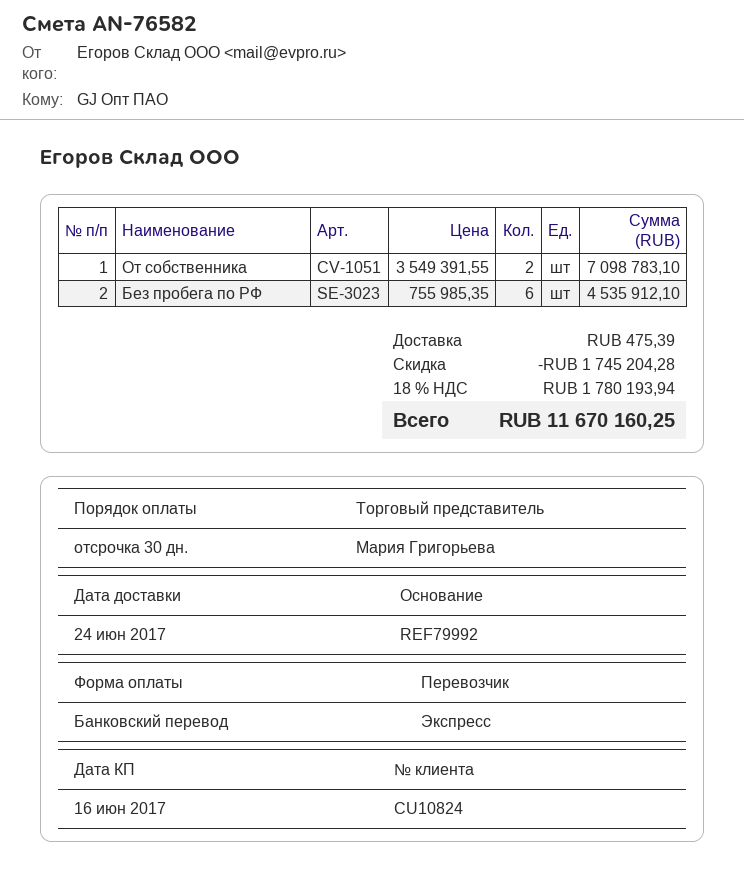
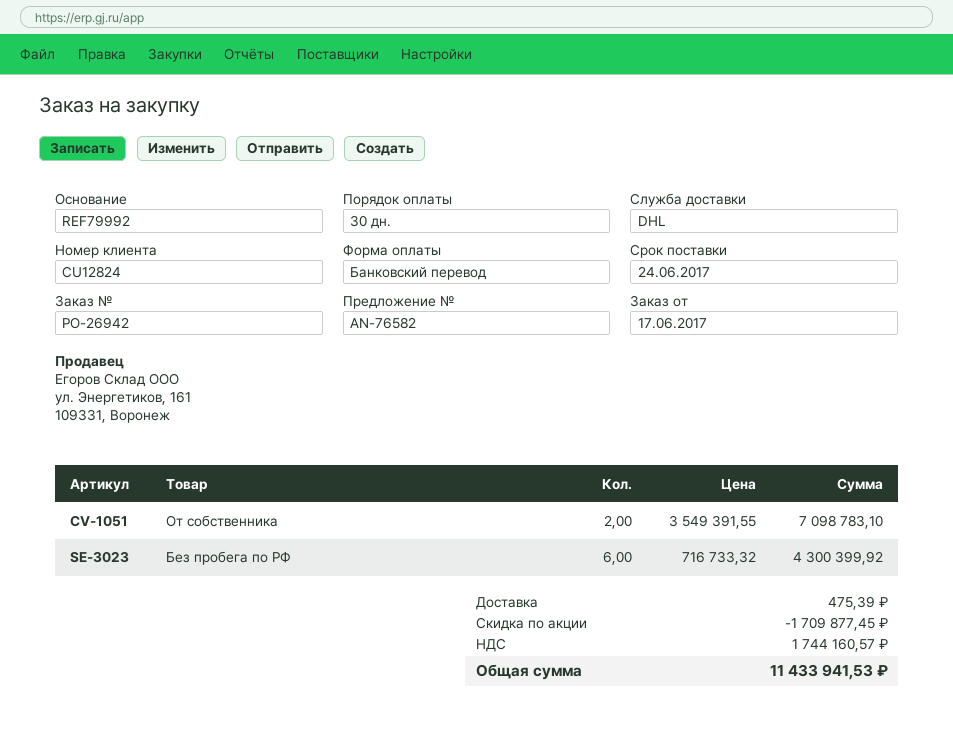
customer number: CU10824 -> CU12824
shipping method: express -> DHL
Без пробега по РФ: 6 x 755985.35 = 4535912.10 -> 6 x 716733.32 = 4300399.92
discount: 1745204.28 -> 1709877.45
tax: 1780193.94 -> 1744160.57
total: 11670160.25 -> 11433941.53

